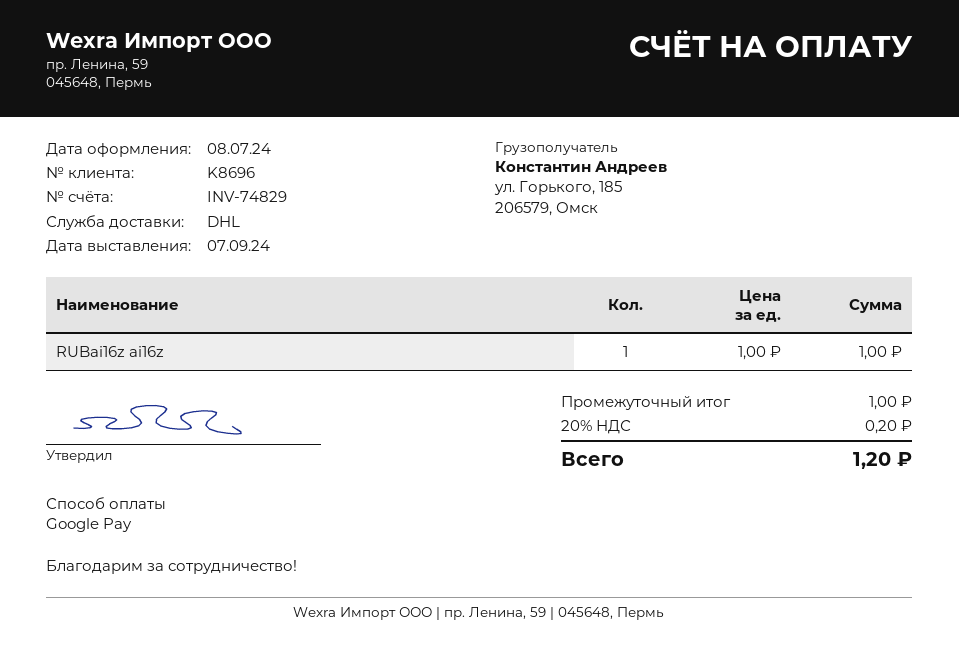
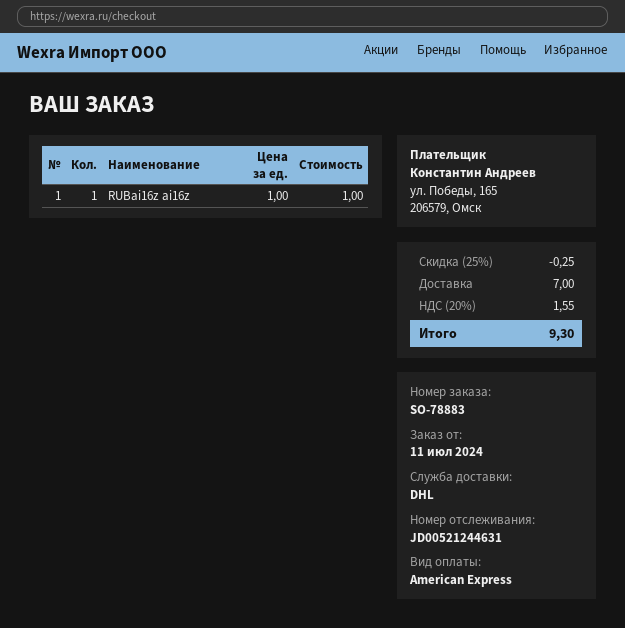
order date: 2024-07-08 -> 2024-07-11
payment method: Google Pay -> American Express
discount: none -> 25% = 0.25
shipping: none -> 7.00
tax: 20% = 0.20 -> 20% = 1.55
total: 1.20 -> 9.30

